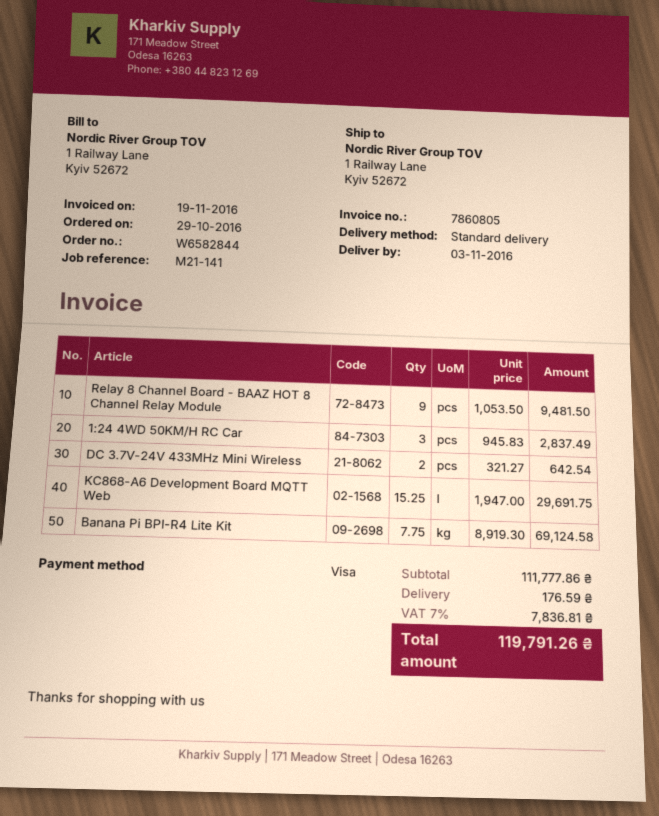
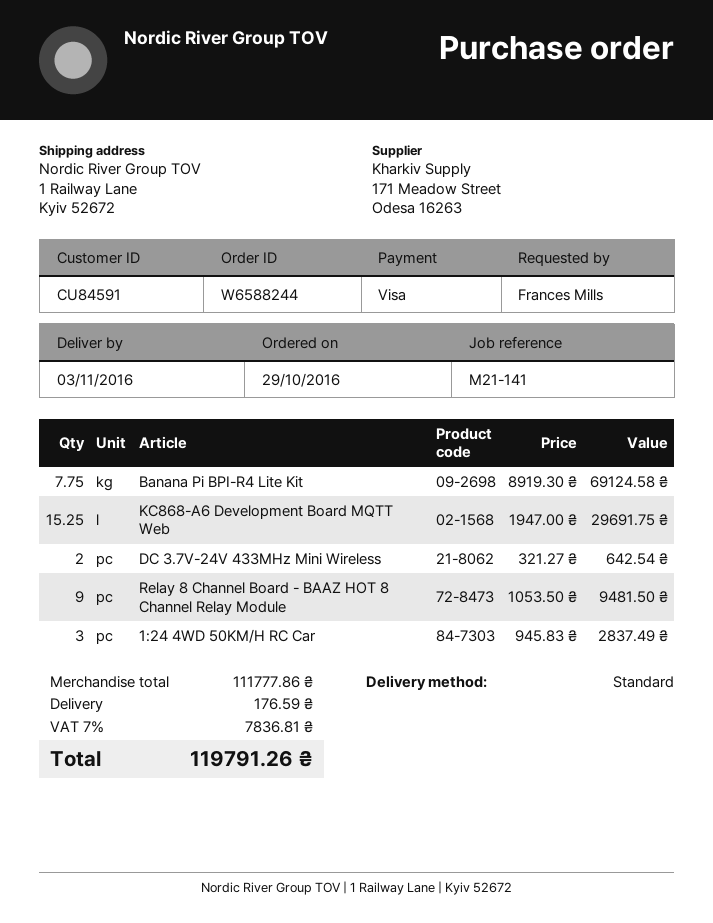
order number: W6582844 -> W6588244

